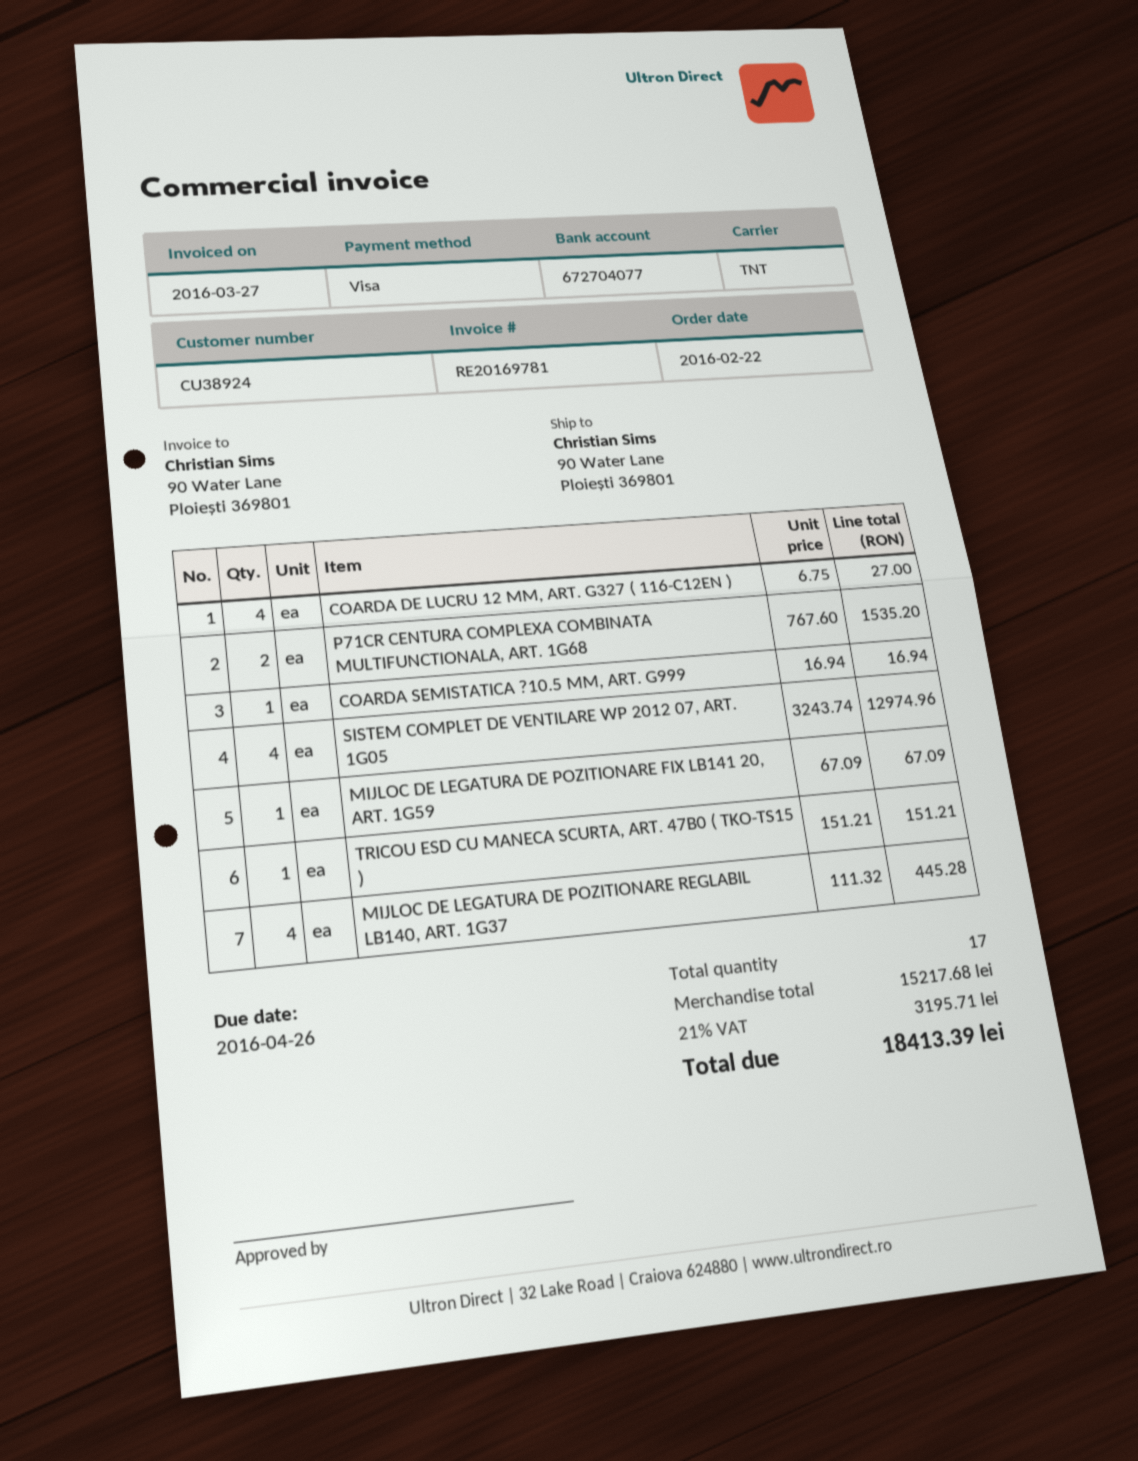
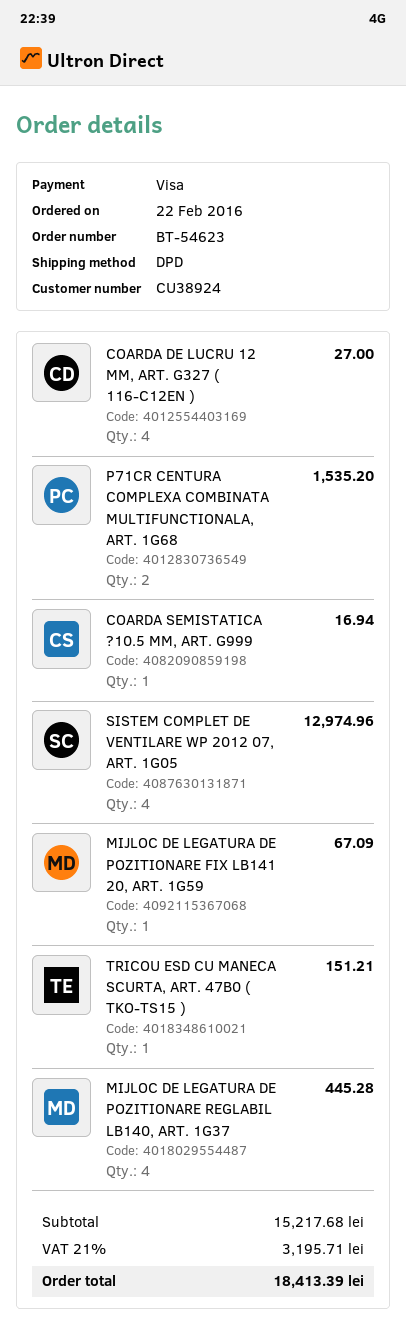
shipping method: TNT -> DPD

